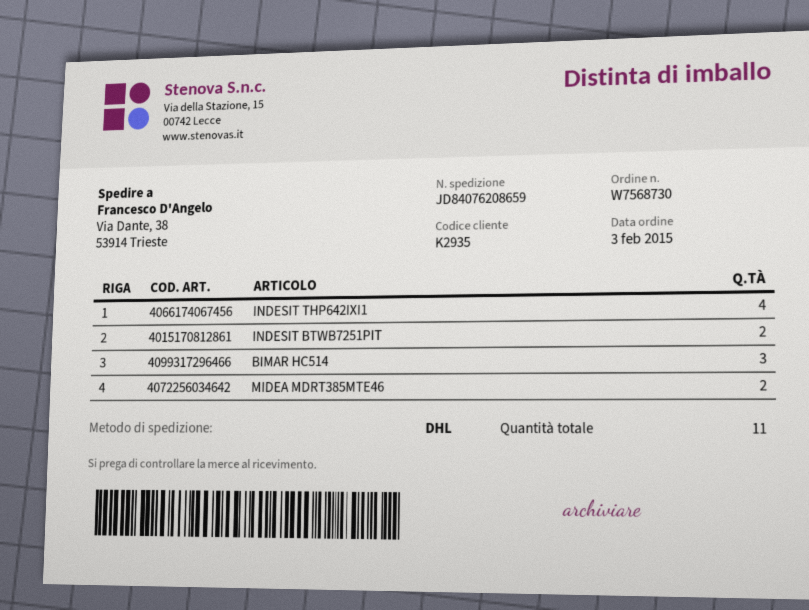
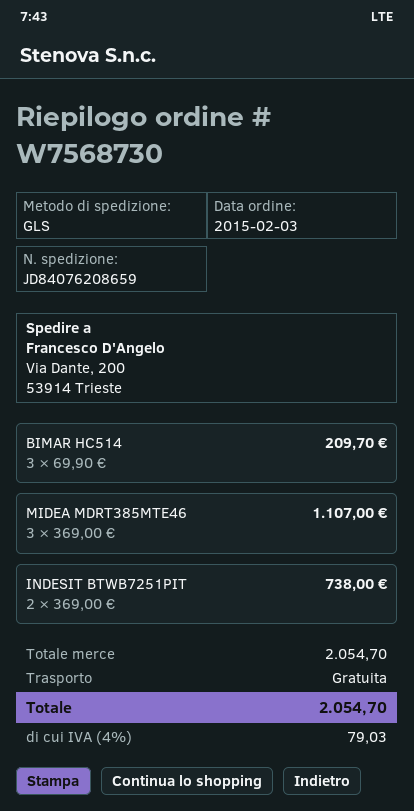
shipping method: DHL -> GLS
ship to: Via Dante, 38, 53914 Trieste -> Via Dante, 200, 53914 Trieste
INDESIT THP642IXI1: 4 -> none
MIDEA MDRT385MTE46: 2 -> 3

